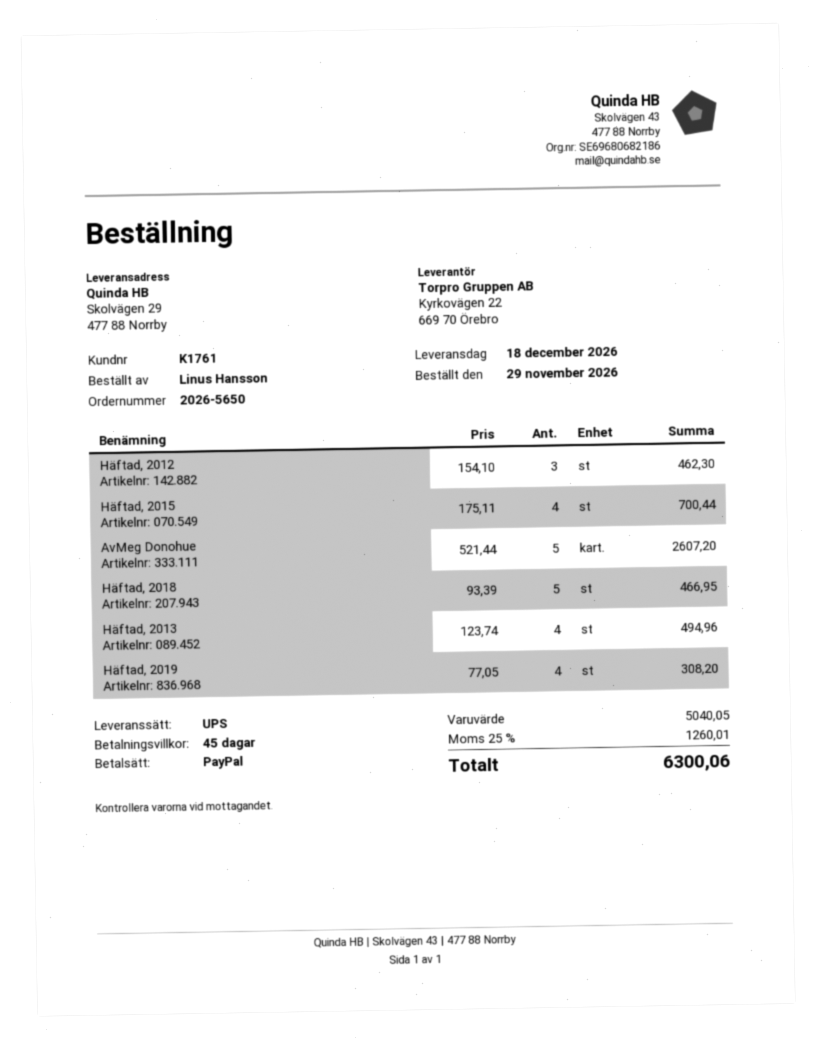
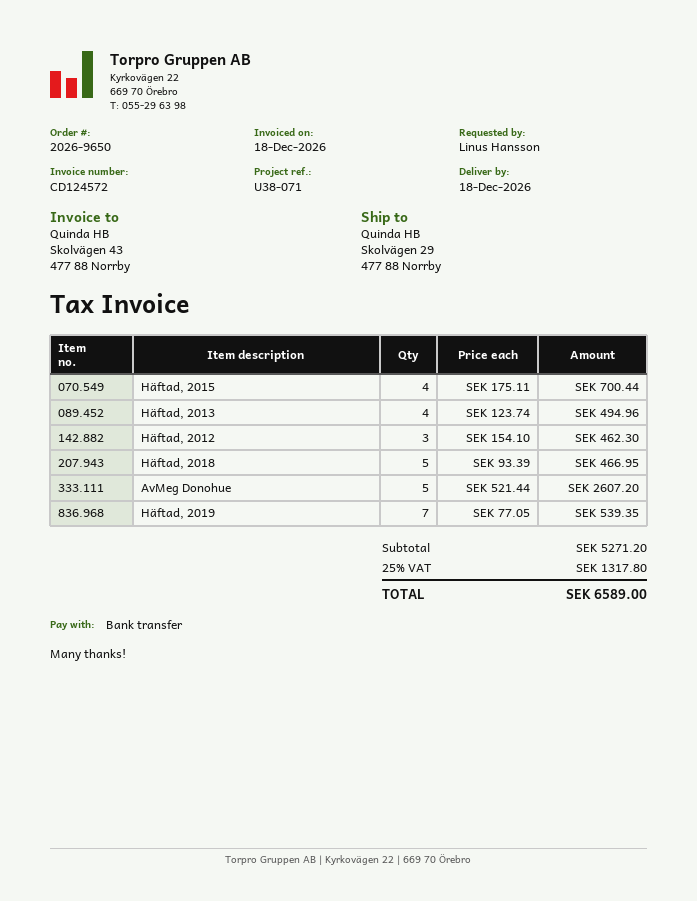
order number: 2026-5650 -> 2026-9650
payment method: PayPal -> bank transfer
Häftad, 2019: 4 x 77.05 = 308.20 -> 7 x 77.05 = 539.35
subtotal: 5040.05 -> 5271.20
tax: 25% = 1260.01 -> 25% = 1317.80
total: 6300.06 -> 6589.00

